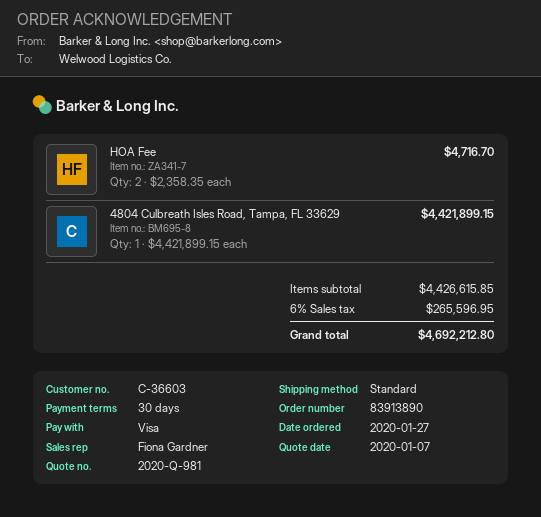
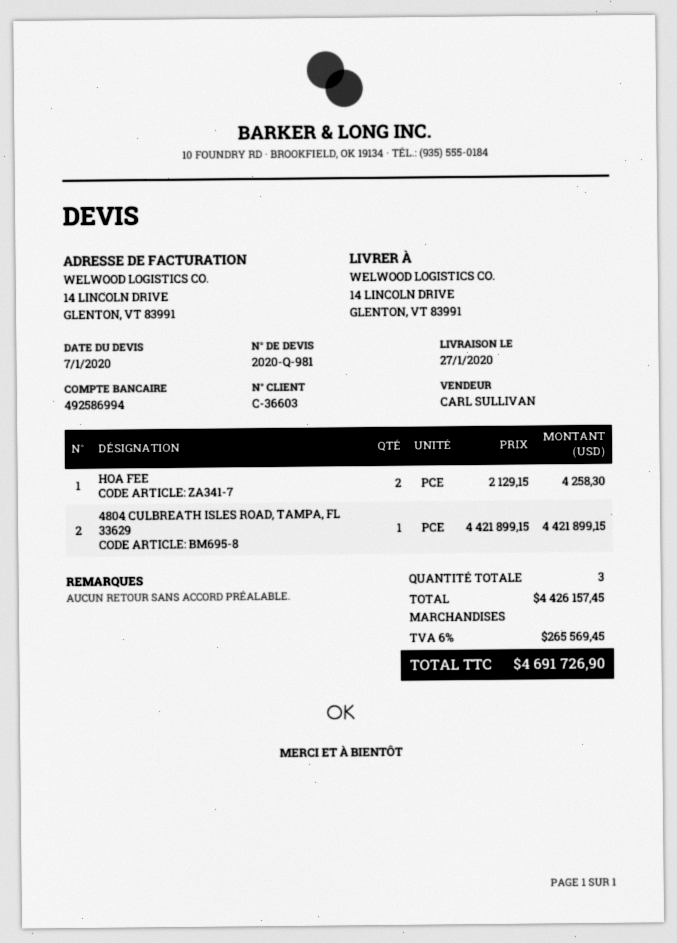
sales rep: Fiona Gardner -> CARL SULLIVAN
HOA Fee: 2 x 2358.35 = 4716.70 -> 2 x 2129.15 = 4258.30
subtotal: 4426615.85 -> 4426157.45
tax: 6% = 265596.95 -> 6% = 265569.45
total: 4692212.80 -> 4691726.90

